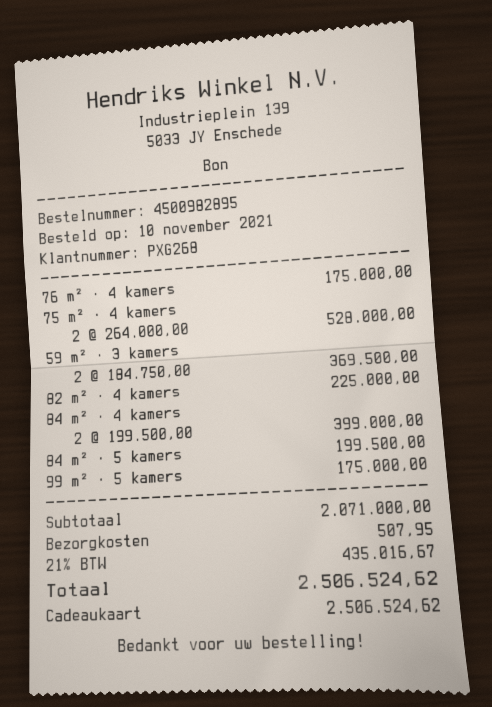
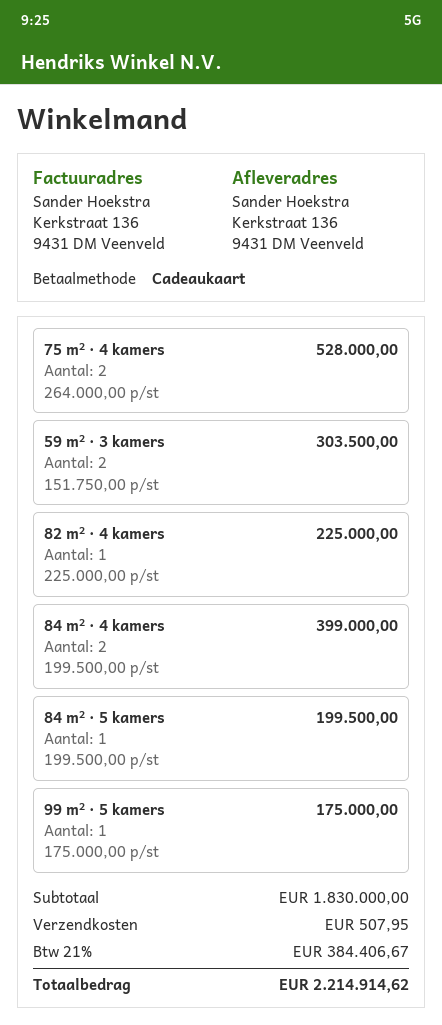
76 m² · 4 kamers: 1 x 175000.00 = 175000.00 -> none
59 m² · 3 kamers: 2 x 184750.00 = 369500.00 -> 2 x 151750.00 = 303500.00
subtotal: 2071000.00 -> 1830000.00
tax: 21% = 435016.67 -> 21% = 384406.67
total: 2506524.62 -> 2214914.62

